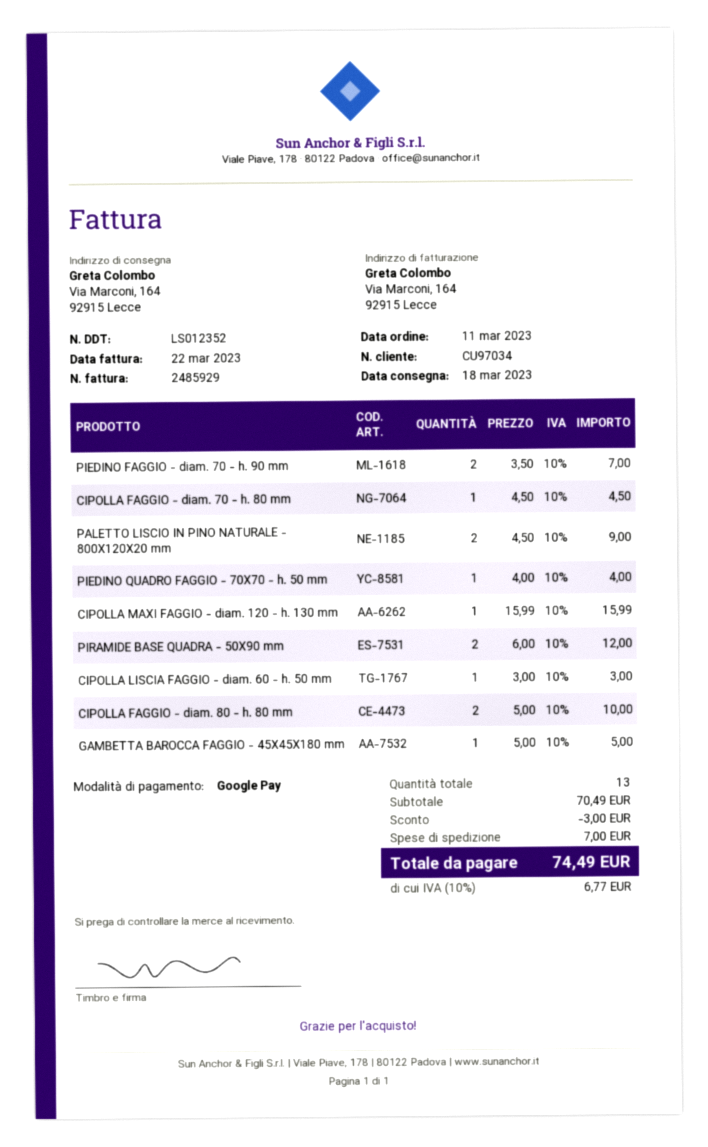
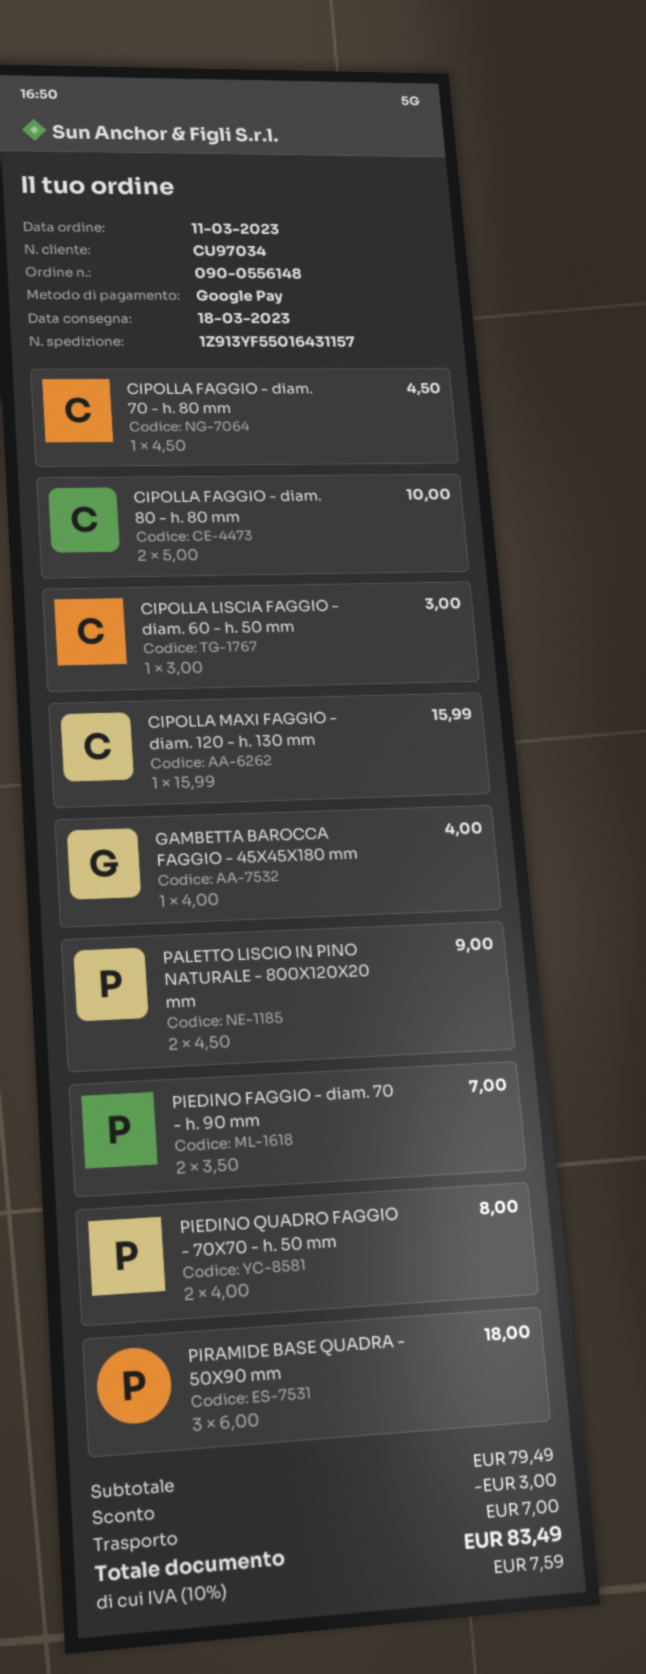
PIEDINO QUADRO FAGGIO - 70X70 - h. 50 mm: 1 x 4.00 = 4.00 -> 2 x 4.00 = 8.00
PIRAMIDE BASE QUADRA - 50X90 mm: 2 x 6.00 = 12.00 -> 3 x 6.00 = 18.00
GAMBETTA BAROCCA FAGGIO - 45X45X180 mm: 1 x 5.00 = 5.00 -> 1 x 4.00 = 4.00
subtotal: 70.49 -> 79.49
tax: 10% = 6.77 -> 10% = 7.59
total: 74.49 -> 83.49

